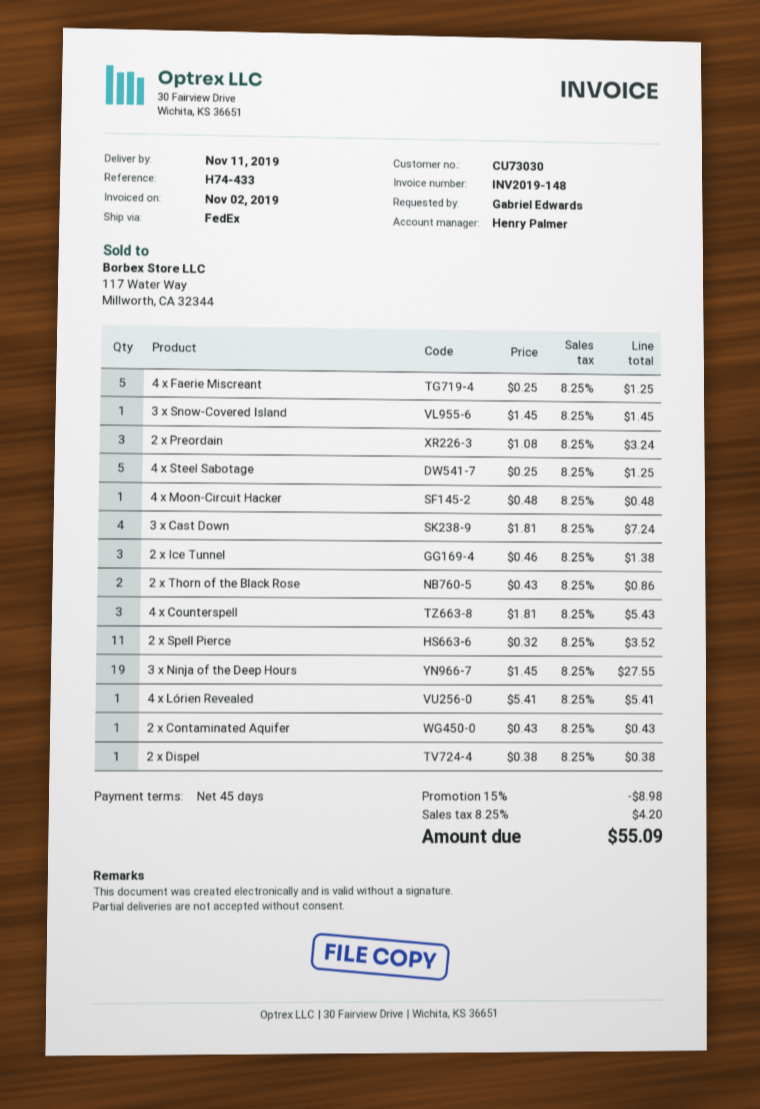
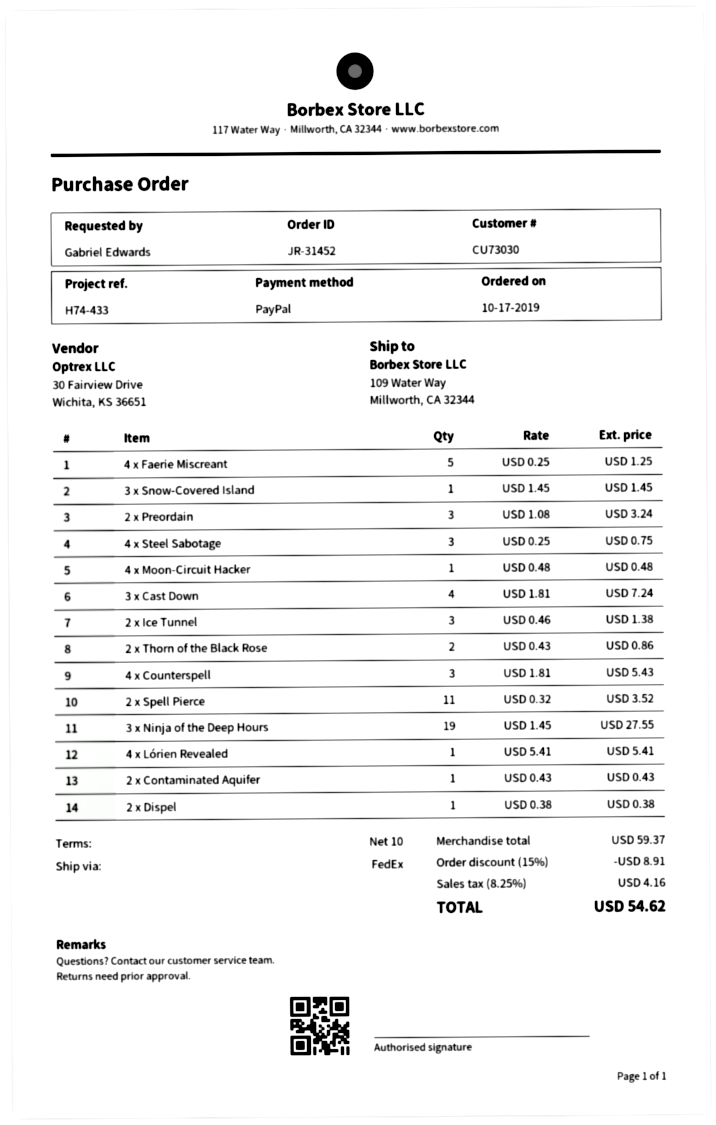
payment terms: 45 days -> 10 days
4 x Steel Sabotage: 5 x 0.25 = 1.25 -> 3 x 0.25 = 0.75
discount: 15% = 8.98 -> 15% = 8.91
tax: 8.25% = 4.20 -> 8.25% = 4.16
total: 55.09 -> 54.62

